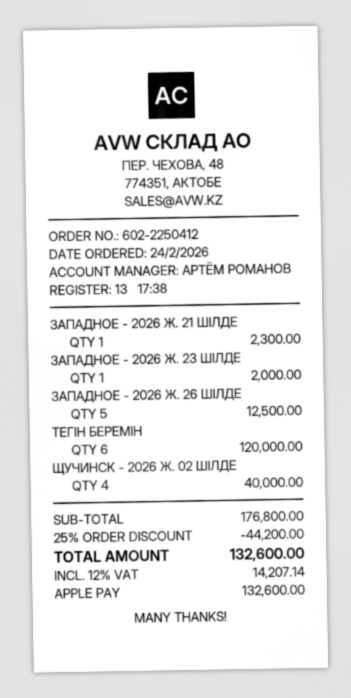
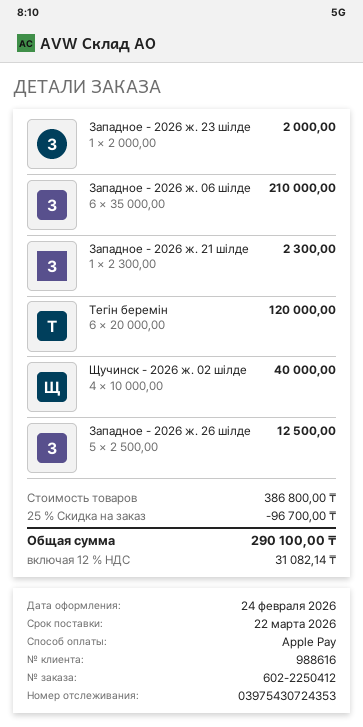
Западное - 2026 ж. 06 шілде: none -> 6 for 210000.00
subtotal: 176800.00 -> 386800.00
discount: 25% = 44200.00 -> 25% = 96700.00
tax: 12% = 14207.14 -> 12% = 31082.14
total: 132600.00 -> 290100.00

